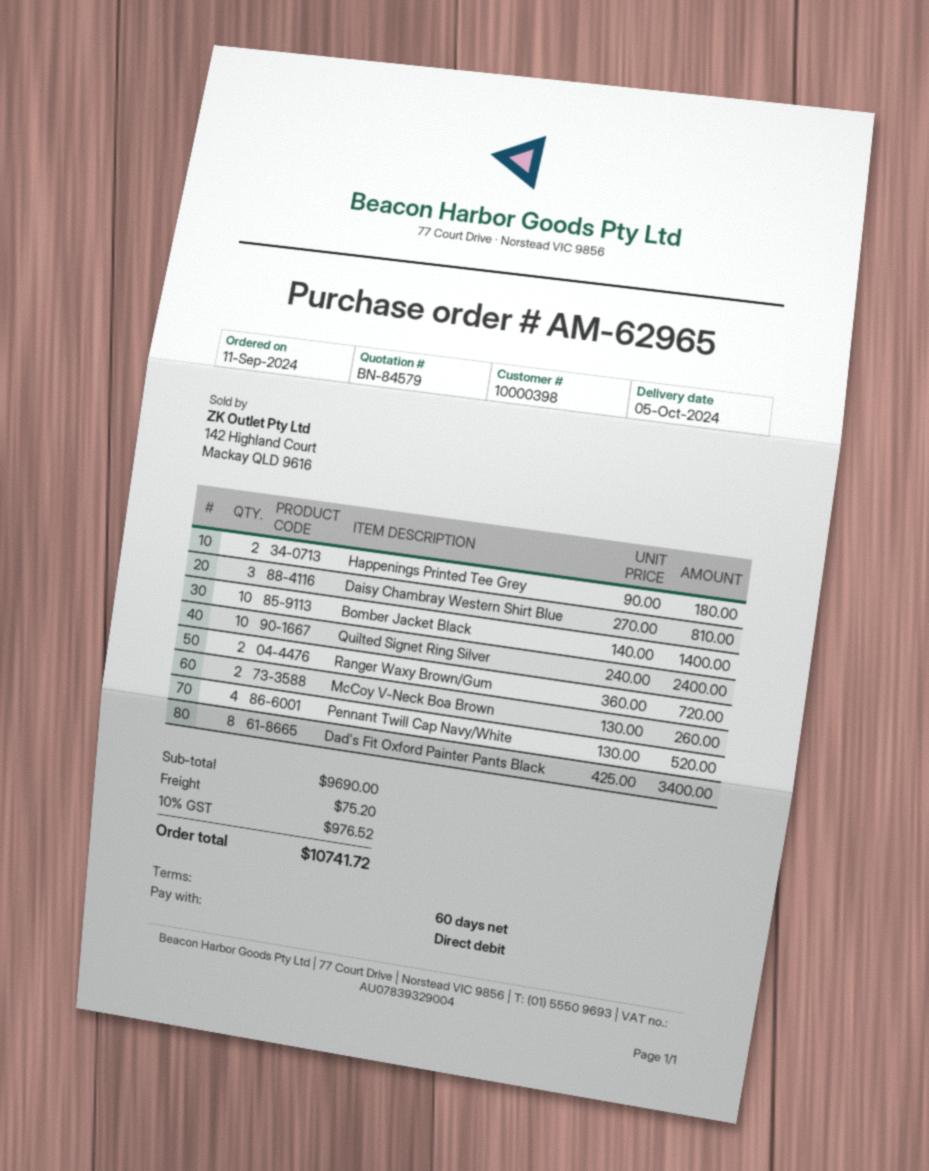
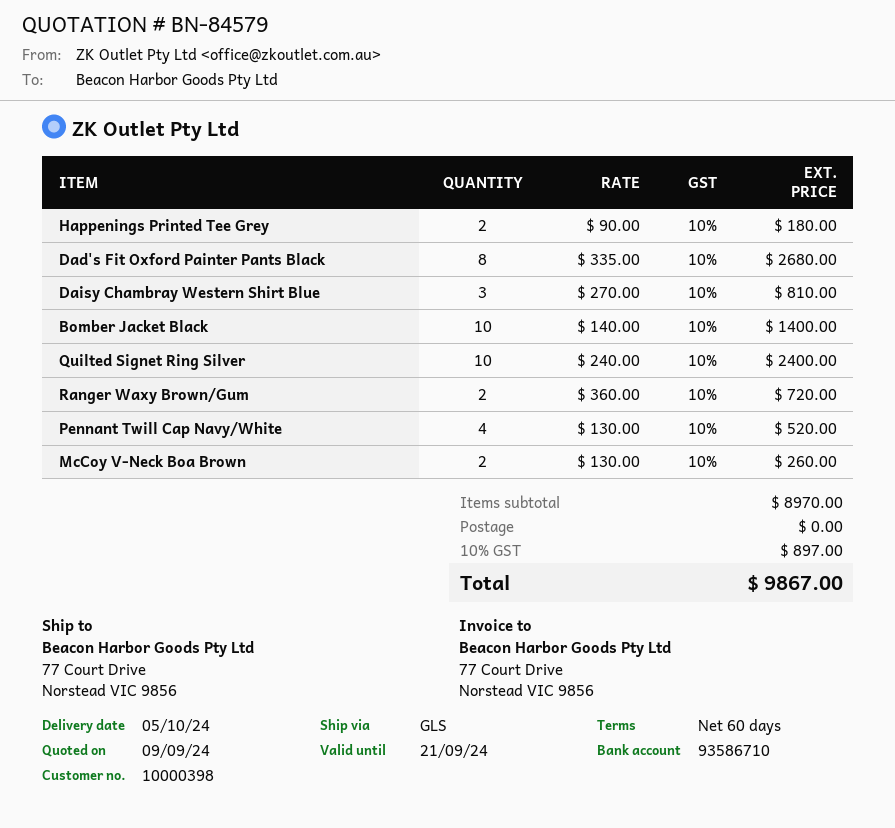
Dad's Fit Oxford Painter Pants Black: 8 x 425.00 = 3400.00 -> 8 x 335.00 = 2680.00
subtotal: 9690.00 -> 8970.00
shipping: 75.20 -> 0.00
tax: 10% = 976.52 -> 10% = 897.00
total: 10741.72 -> 9867.00

